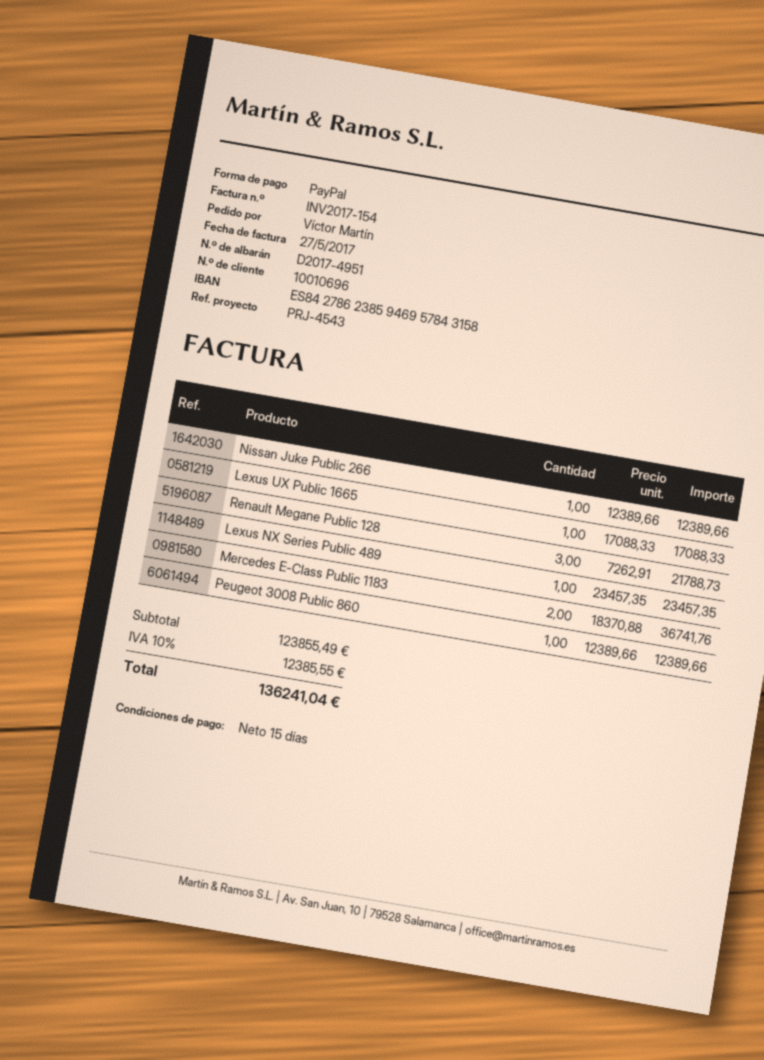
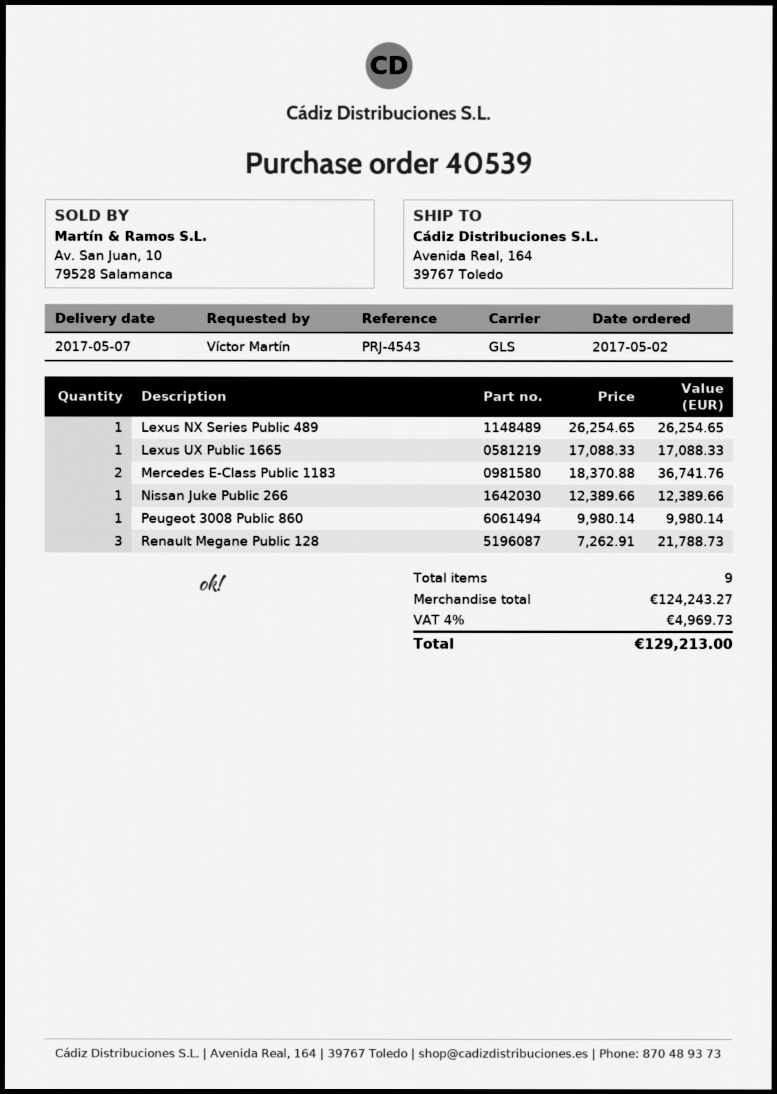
Lexus NX Series Public 489: 1 x 23457.35 = 23457.35 -> 1 x 26254.65 = 26254.65
Peugeot 3008 Public 860: 1 x 12389.66 = 12389.66 -> 1 x 9980.14 = 9980.14
subtotal: 123855.49 -> 124243.27
tax: 10% = 12385.55 -> 4% = 4969.73
total: 136241.04 -> 129213.00

